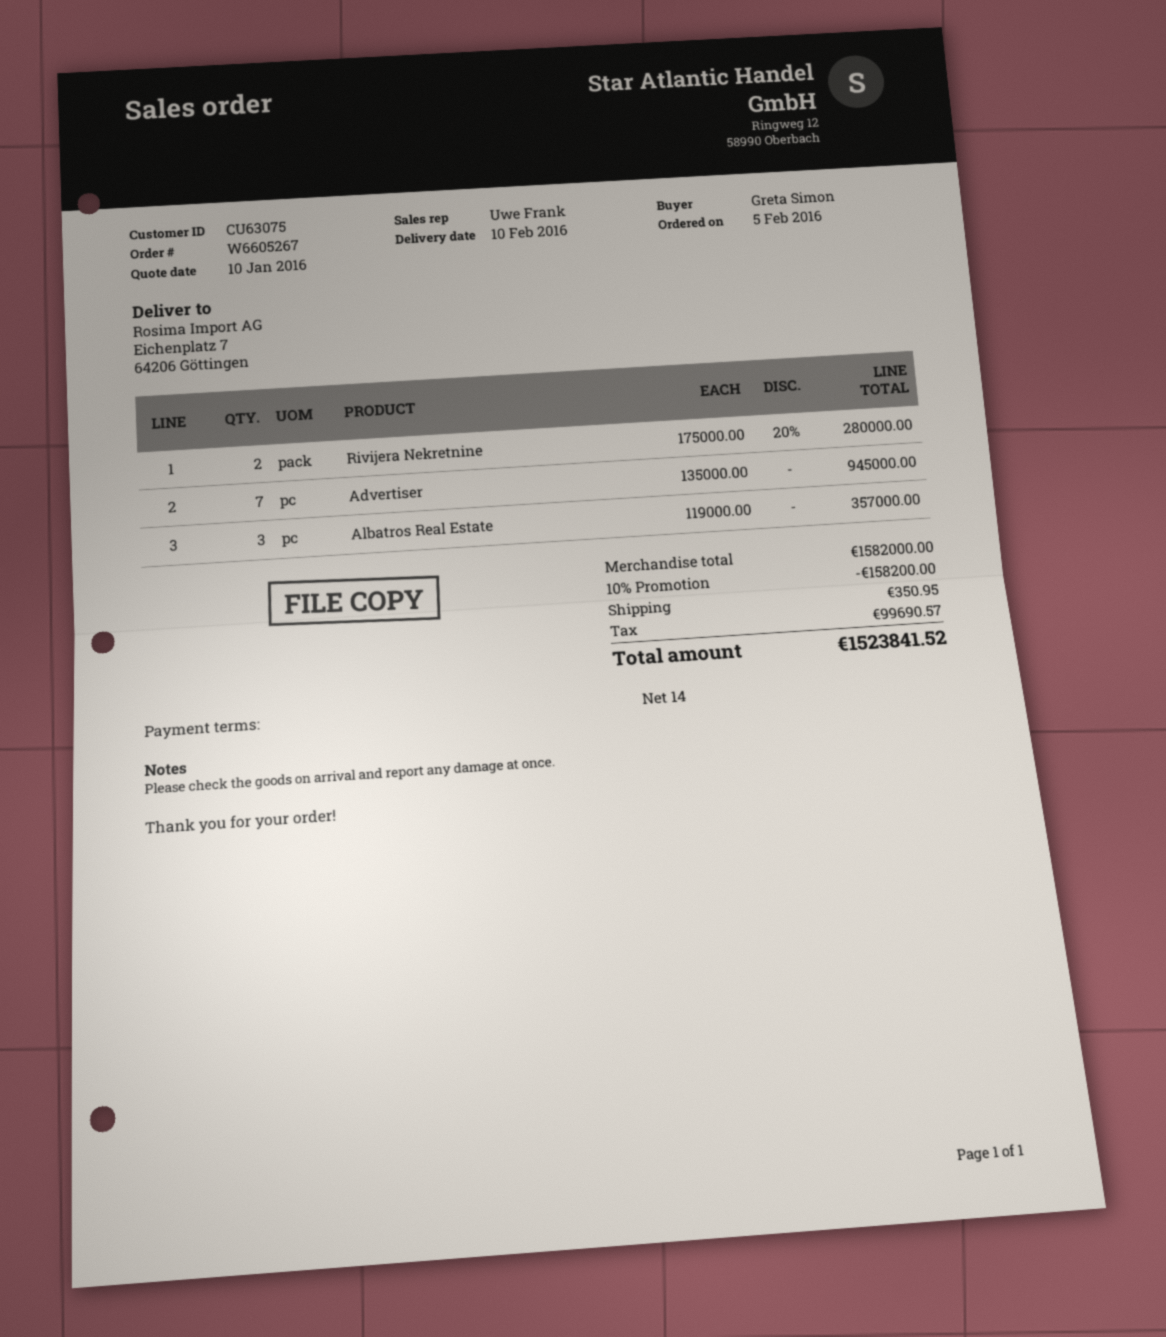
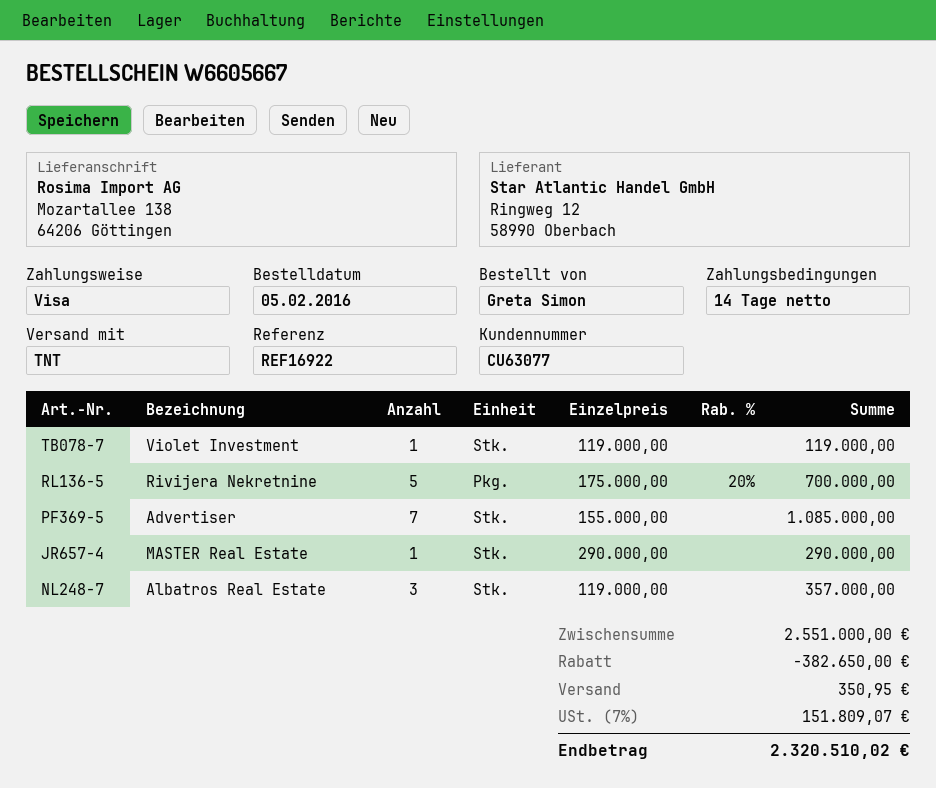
order number: W6605267 -> W6605667
customer number: CU63075 -> CU63077
ship to: Eichenplatz 7, 64206 Göttingen -> Mozartallee 138, 64206 Göttingen
Rivijera Nekretnine: 2 x 175000.00 - 20% = 280000.00 -> 5 x 175000.00 - 20% = 700000.00
Advertiser: 7 x 135000.00 = 945000.00 -> 7 x 155000.00 = 1085000.00
Violet Investment: none -> 1 x 119000.00 = 119000.00
MASTER Real Estate: none -> 1 x 290000.00 = 290000.00
subtotal: 1582000.00 -> 2551000.00
discount: 158200.00 -> 382650.00
tax: 99690.57 -> 151809.07
total: 1523841.52 -> 2320510.02

